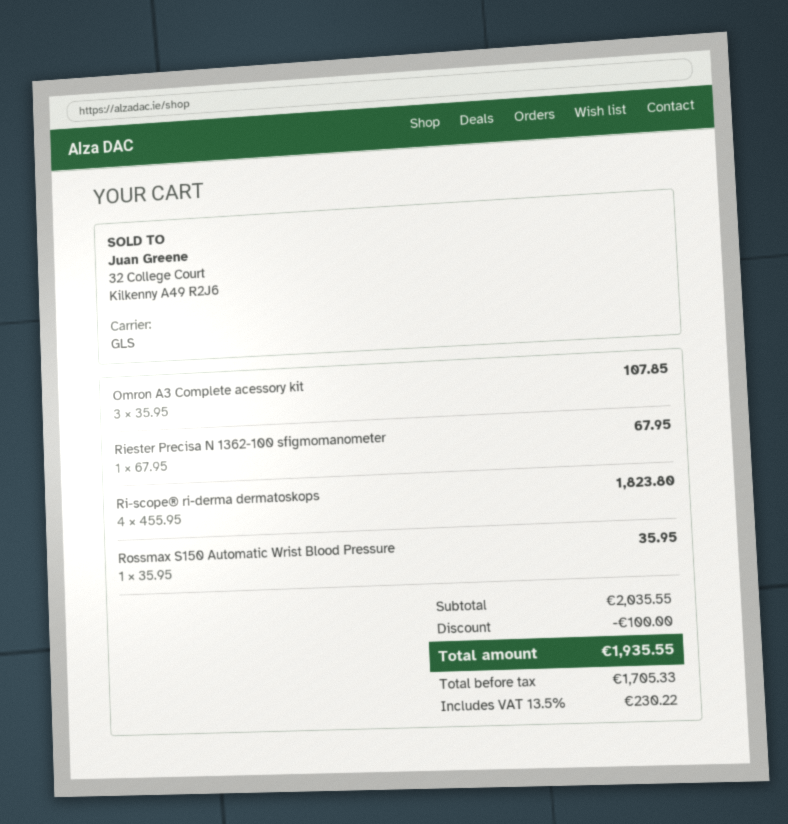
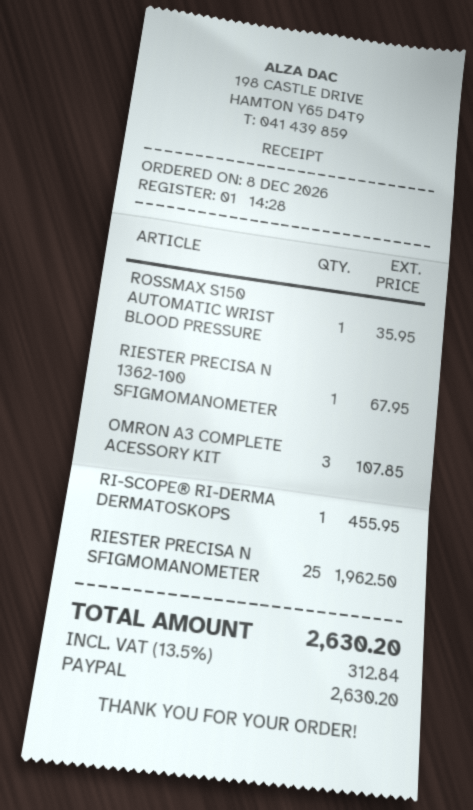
Ri-scope® ri-derma dermatoskops: 4 for 1823.80 -> 1 for 455.95
RIESTER PRECISA N SFIGMOMANOMETER: none -> 25 for 1962.50
discount: 100.00 -> none
tax: 13.5% = 230.22 -> 13.5% = 312.84
total: 1935.55 -> 2630.20

